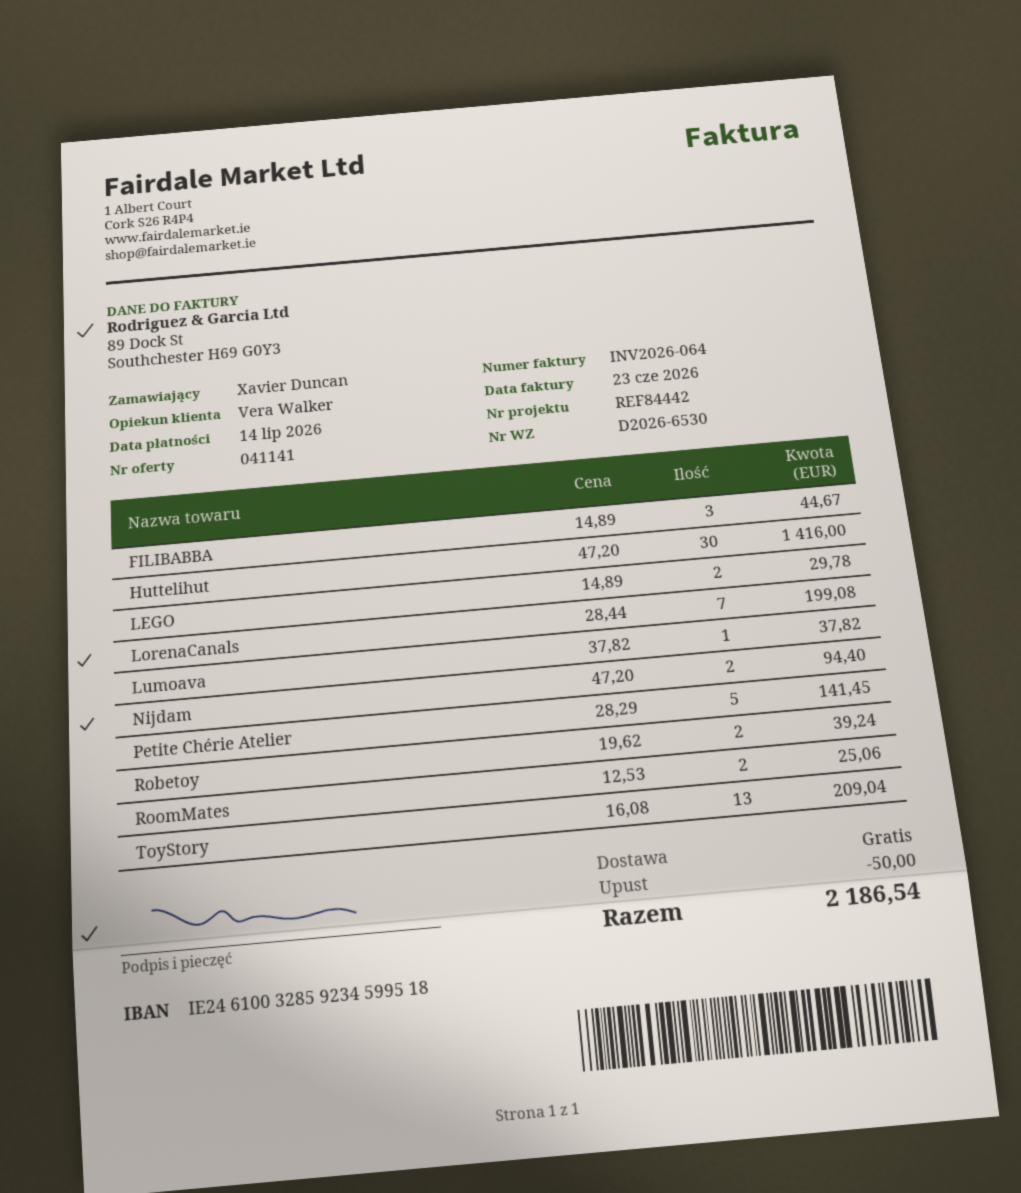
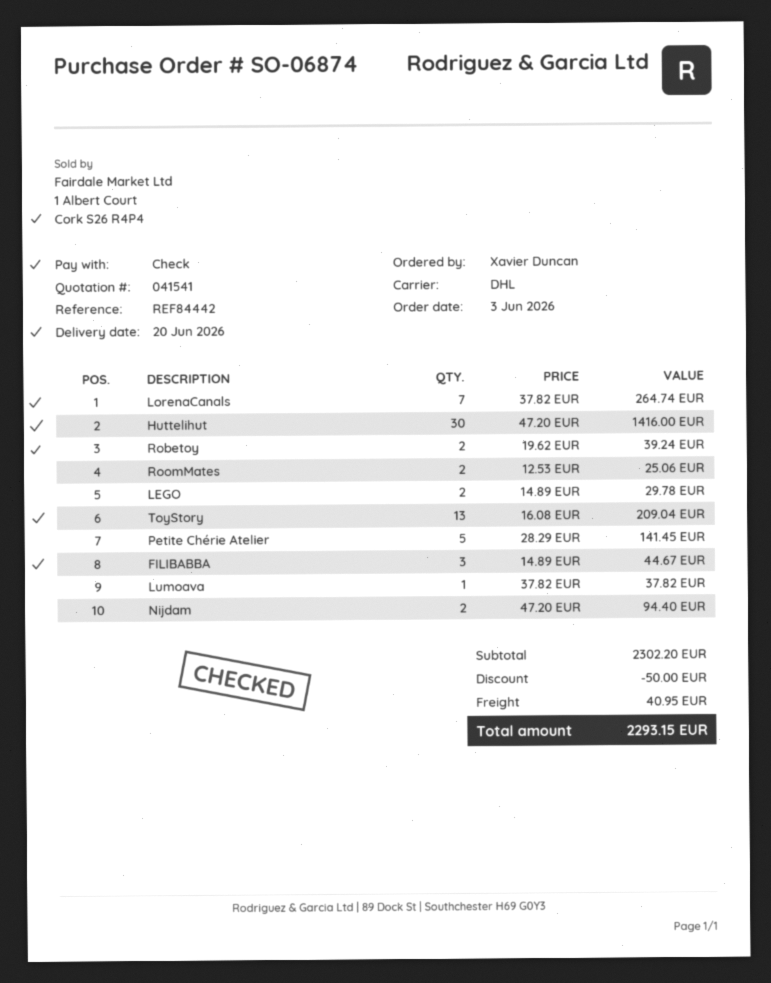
quote number: 041141 -> 041541
LorenaCanals: 7 x 28.44 = 199.08 -> 7 x 37.82 = 264.74
shipping: 0.00 -> 40.95
total: 2186.54 -> 2293.15

